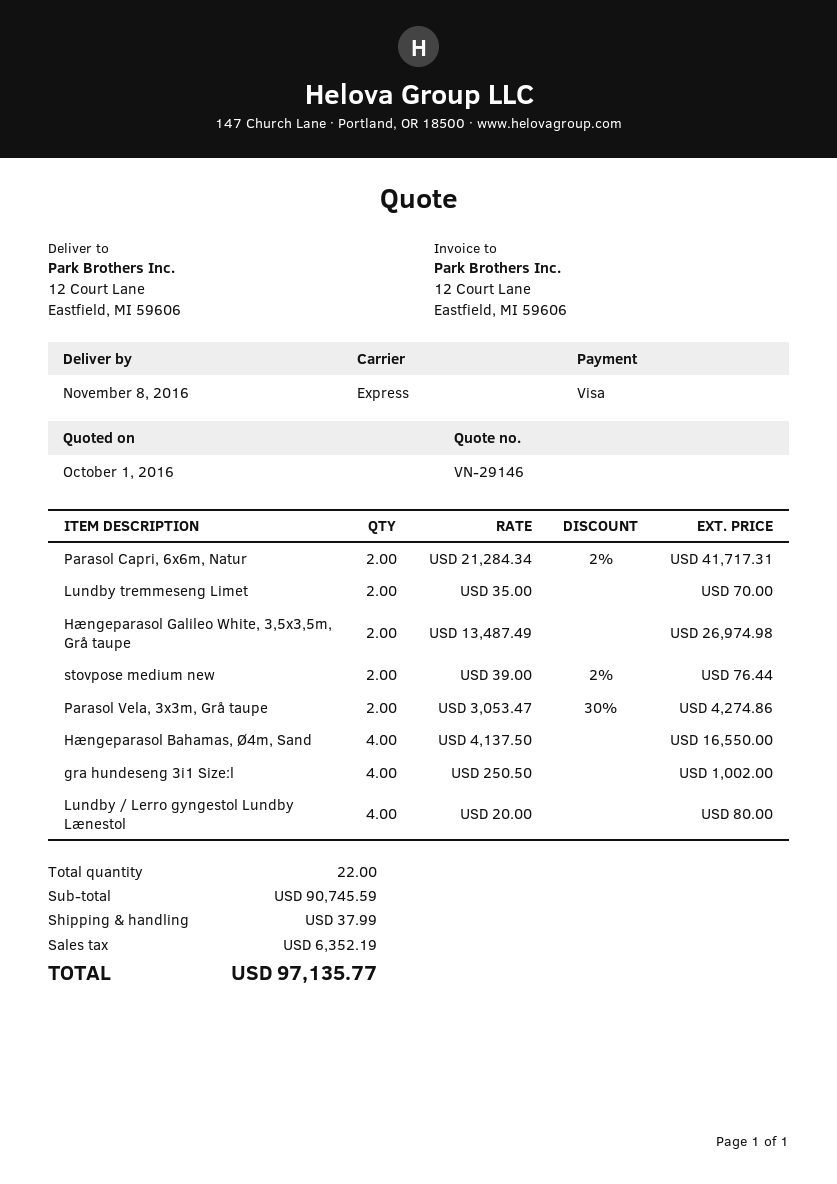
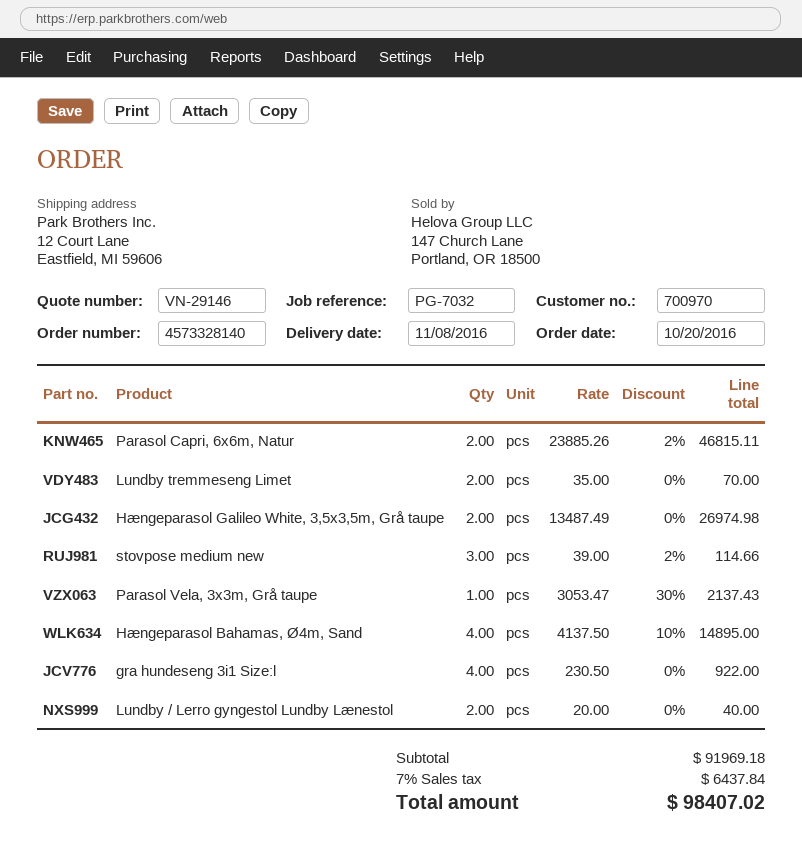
Parasol Capri, 6x6m, Natur: 2 x 21284.34 - 2% = 41717.31 -> 2 x 23885.26 - 2% = 46815.11
stovpose medium new: 2 x 39.00 - 2% = 76.44 -> 3 x 39.00 - 2% = 114.66
Parasol Vela, 3x3m, Grå taupe: 2 x 3053.47 - 30% = 4274.86 -> 1 x 3053.47 - 30% = 2137.43
Hængeparasol Bahamas, Ø4m, Sand: 4 x 4137.50 = 16550.00 -> 4 x 4137.50 - 10% = 14895.00
gra hundeseng 3i1 Size:l: 4 x 250.50 = 1002.00 -> 4 x 230.50 = 922.00
Lundby / Lerro gyngestol Lundby Lænestol: 4 x 20.00 = 80.00 -> 2 x 20.00 = 40.00
subtotal: 90745.59 -> 91969.18
shipping: 37.99 -> none
tax: 6352.19 -> 6437.84
total: 97135.77 -> 98407.02

